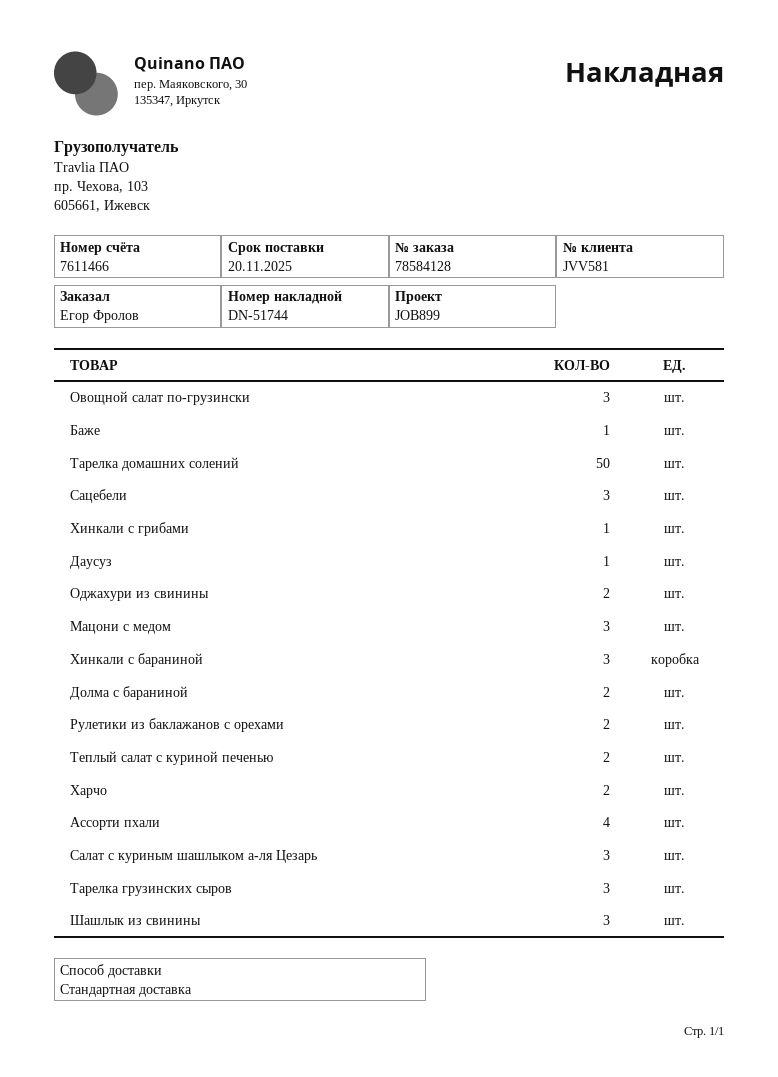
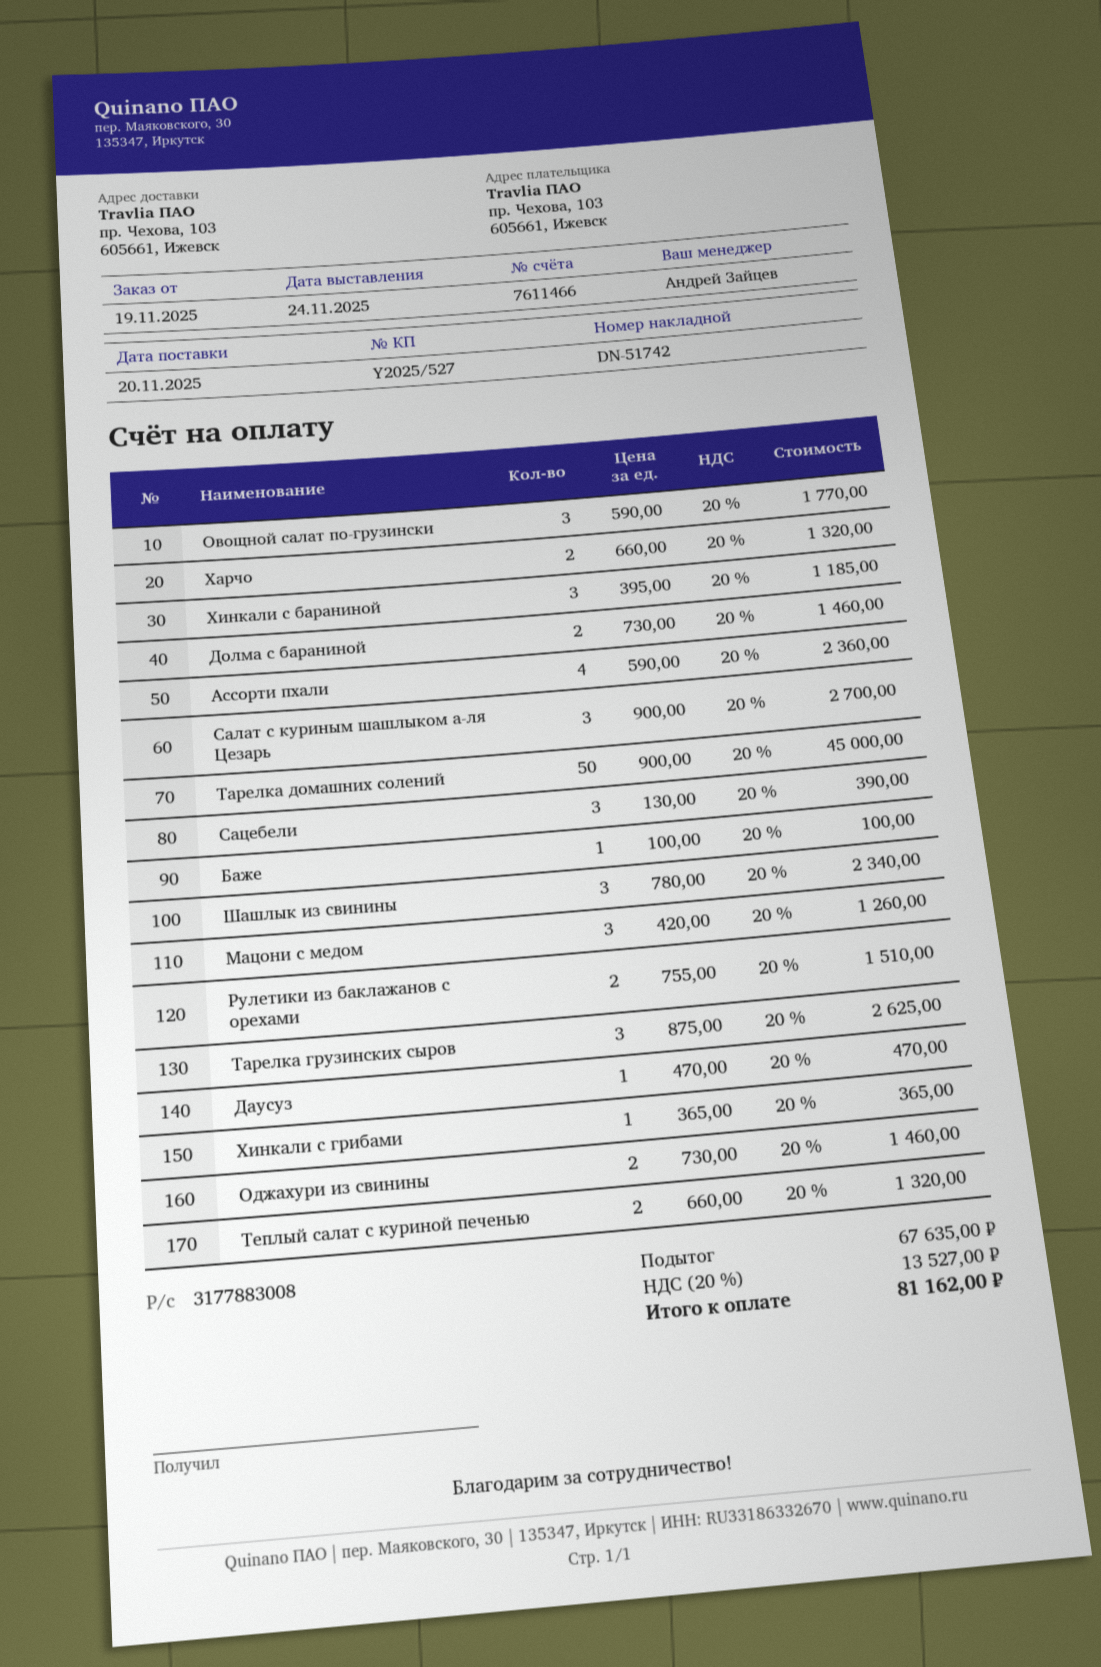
delivery note number: DN-51744 -> DN-51742

